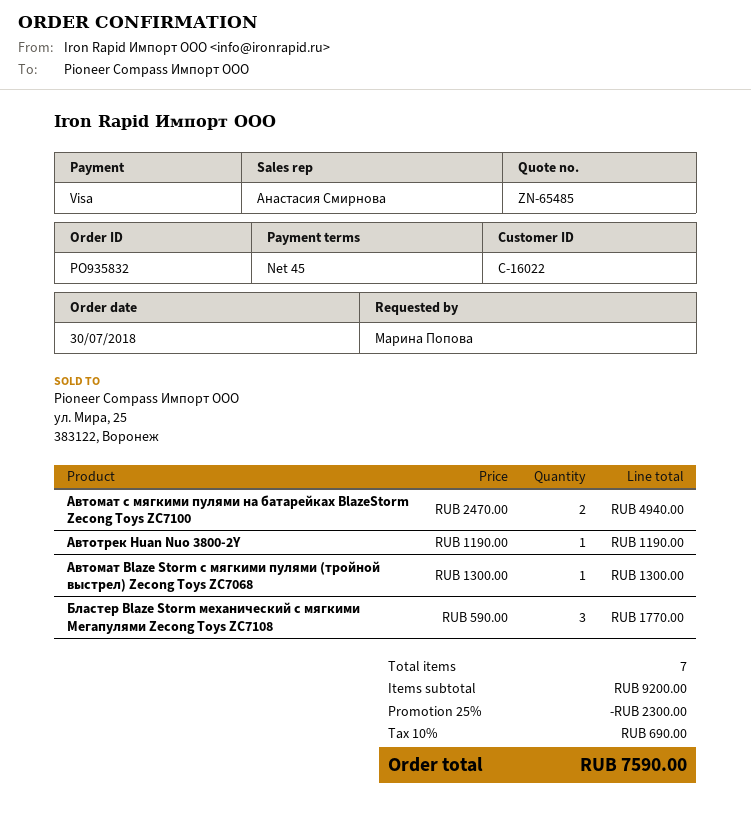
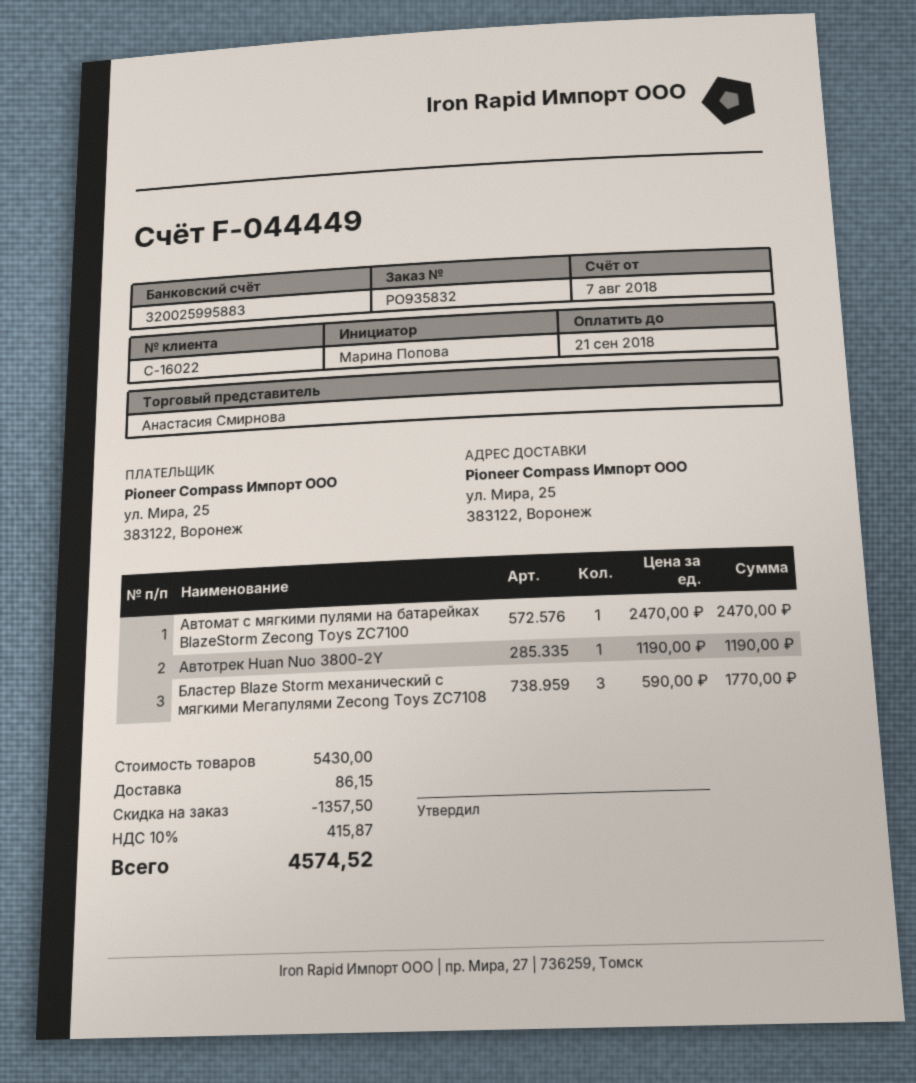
Автомат с мягкими пулями на батарейках BlazeStorm Zecong Toys ZC7100: 2 x 2470.00 = 4940.00 -> 1 x 2470.00 = 2470.00
Автомат Blaze Storm с мягкими пулями (тройной выстрел) Zecong Toys ZC7068: 1 x 1300.00 = 1300.00 -> none
subtotal: 9200.00 -> 5430.00
discount: 2300.00 -> 1357.50
shipping: none -> 86.15
tax: 10% = 690.00 -> 10% = 415.87
total: 7590.00 -> 4574.52

